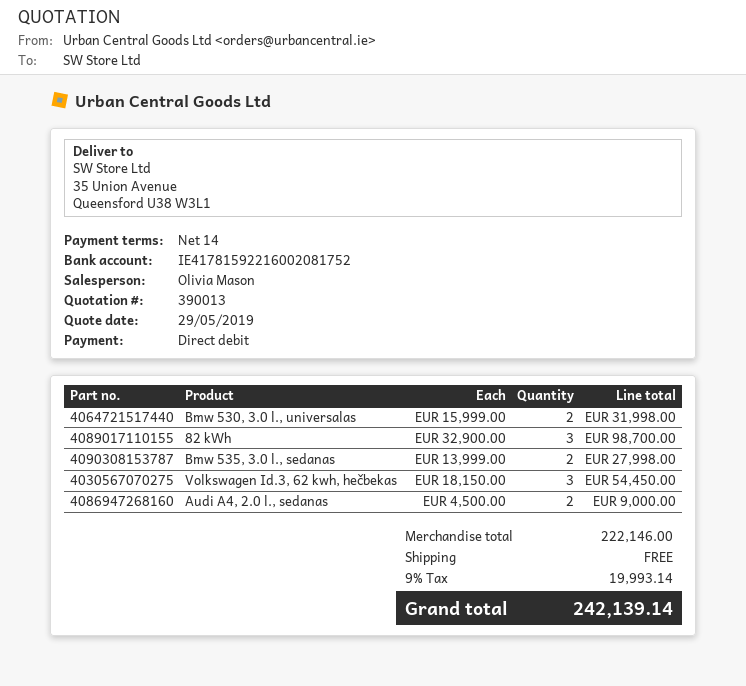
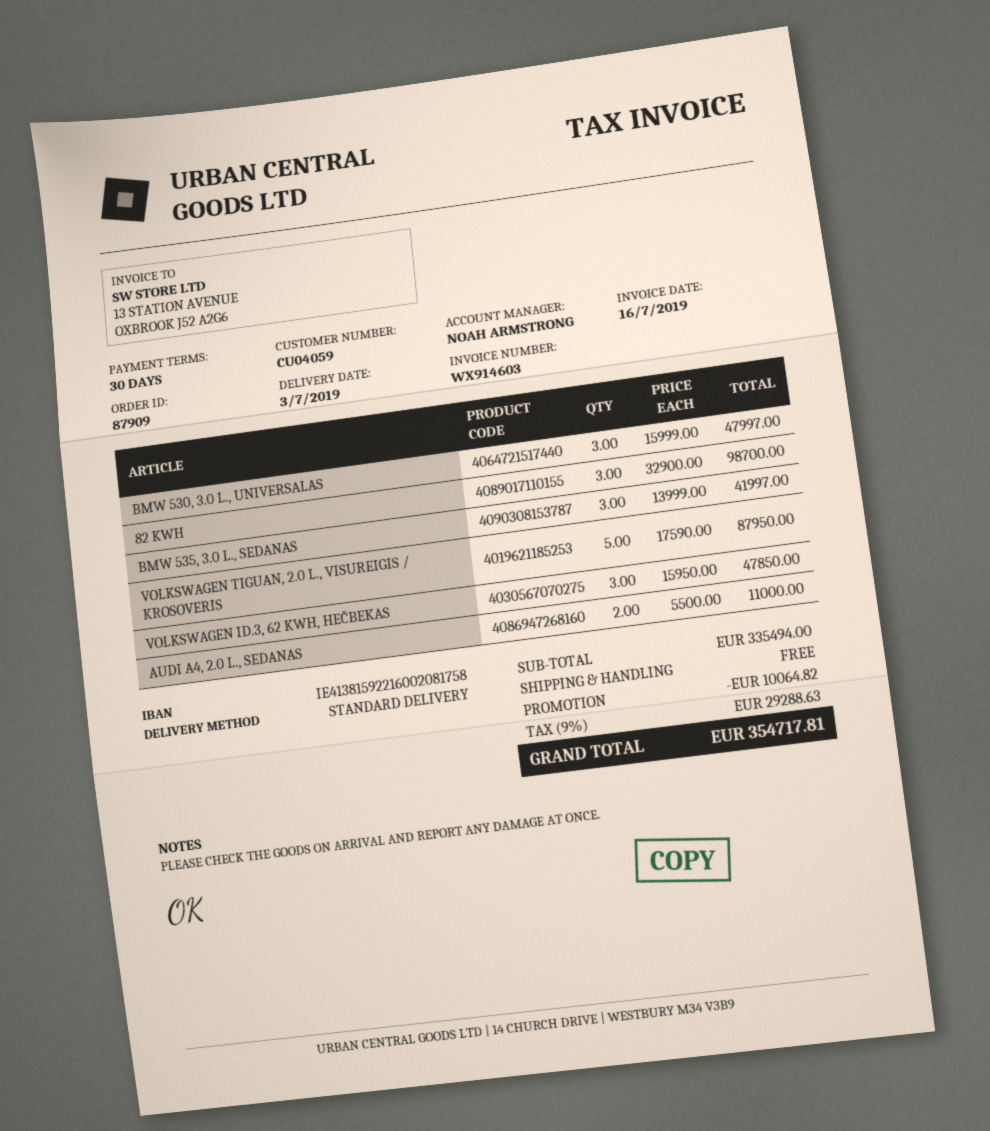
payment terms: 14 days -> 30 days
sales rep: Olivia Mason -> NOAH ARMSTRONG
bank account: IE41781592216002081752 -> IE41381592216002081758
Bmw 530, 3.0 l., universalas: 2 x 15999.00 = 31998.00 -> 3 x 15999.00 = 47997.00
Bmw 535, 3.0 l., sedanas: 2 x 13999.00 = 27998.00 -> 3 x 13999.00 = 41997.00
Volkswagen Id.3, 62 kwh, hečbekas: 3 x 18150.00 = 54450.00 -> 3 x 15950.00 = 47850.00
Audi A4, 2.0 l., sedanas: 2 x 4500.00 = 9000.00 -> 2 x 5500.00 = 11000.00
VOLKSWAGEN TIGUAN, 2.0 L., VISUREIGIS / KROSOVERIS: none -> 5 x 17590.00 = 87950.00
subtotal: 222146.00 -> 335494.00
discount: none -> 10064.82
tax: 9% = 19993.14 -> 9% = 29288.63
total: 242139.14 -> 354717.81

